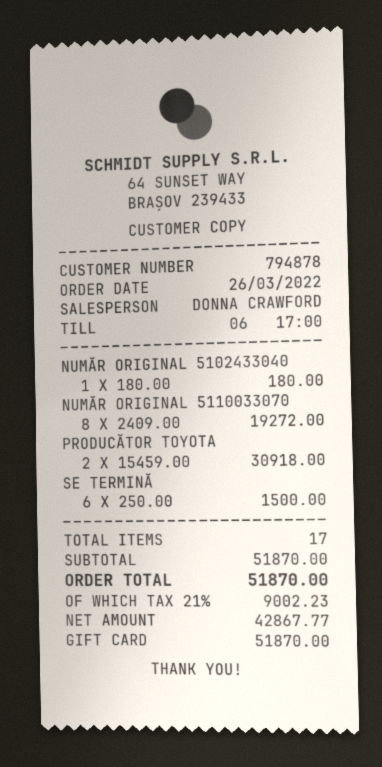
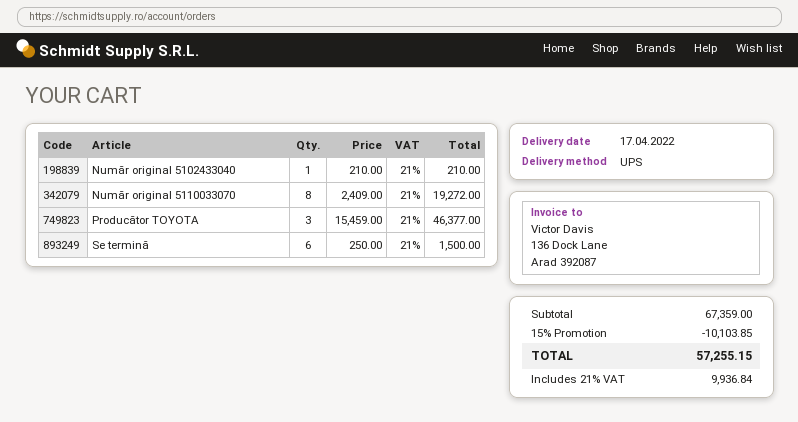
NUMĂR ORIGINAL 5102433040: 1 x 180.00 = 180.00 -> 1 x 210.00 = 210.00
PRODUCĂTOR TOYOTA: 2 x 15459.00 = 30918.00 -> 3 x 15459.00 = 46377.00
subtotal: 51870.00 -> 67359.00
discount: none -> 15% = 10103.85
tax: 21% = 9002.23 -> 21% = 9936.84
total: 51870.00 -> 57255.15

